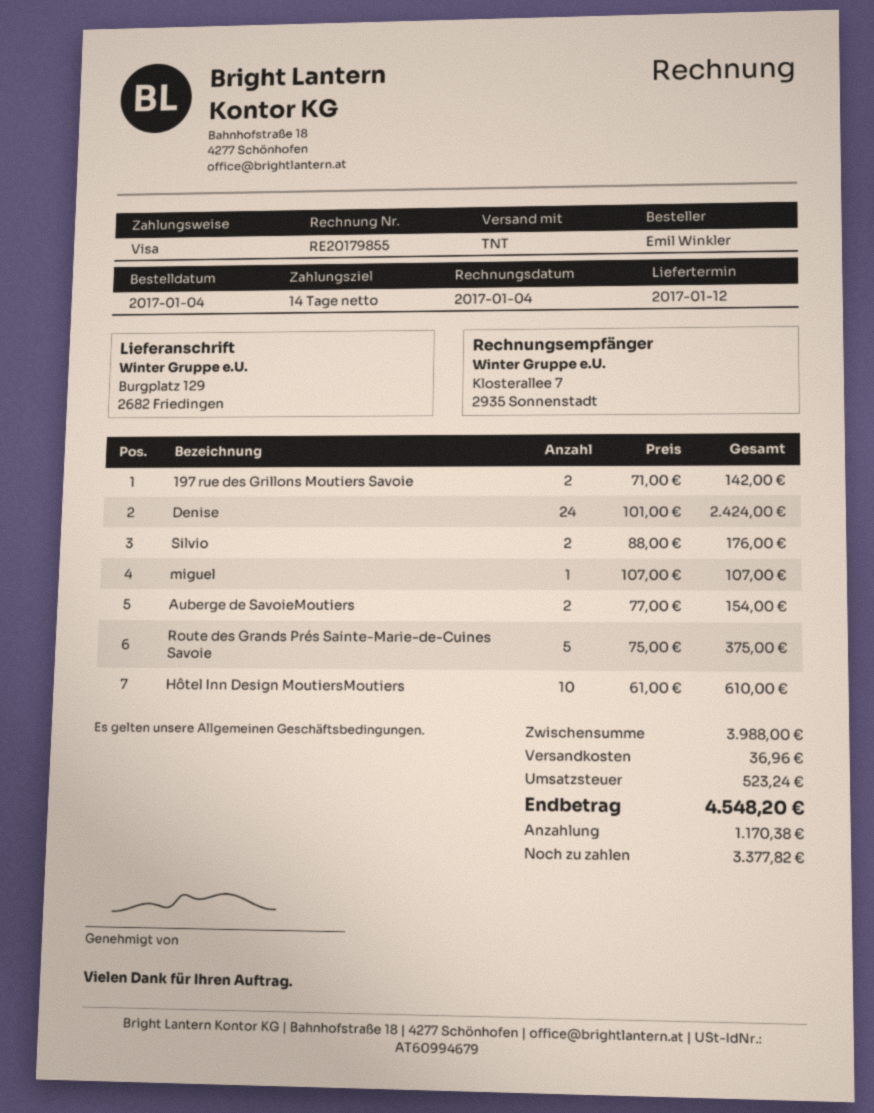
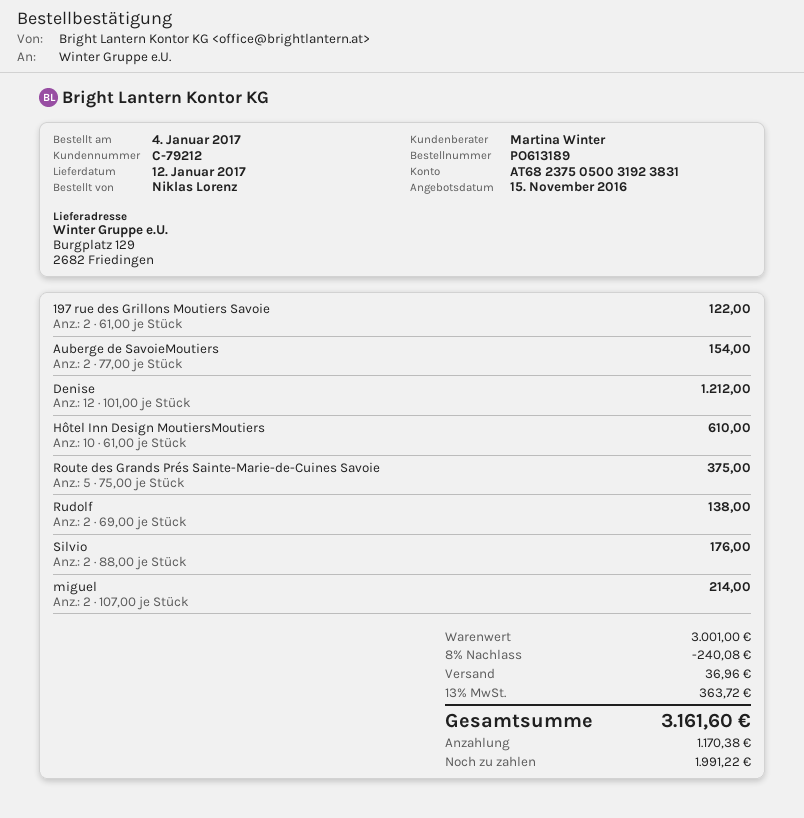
ordered by: Emil Winkler -> Niklas Lorenz
197 rue des Grillons Moutiers Savoie: 2 x 71.00 = 142.00 -> 2 x 61.00 = 122.00
Denise: 24 x 101.00 = 2424.00 -> 12 x 101.00 = 1212.00
miguel: 1 x 107.00 = 107.00 -> 2 x 107.00 = 214.00
Rudolf: none -> 2 x 69.00 = 138.00
subtotal: 3988.00 -> 3001.00
discount: none -> 8% = 240.08
tax: 523.24 -> 363.72
total: 4548.20 -> 3161.60
balance: 3377.82 -> 1991.22

